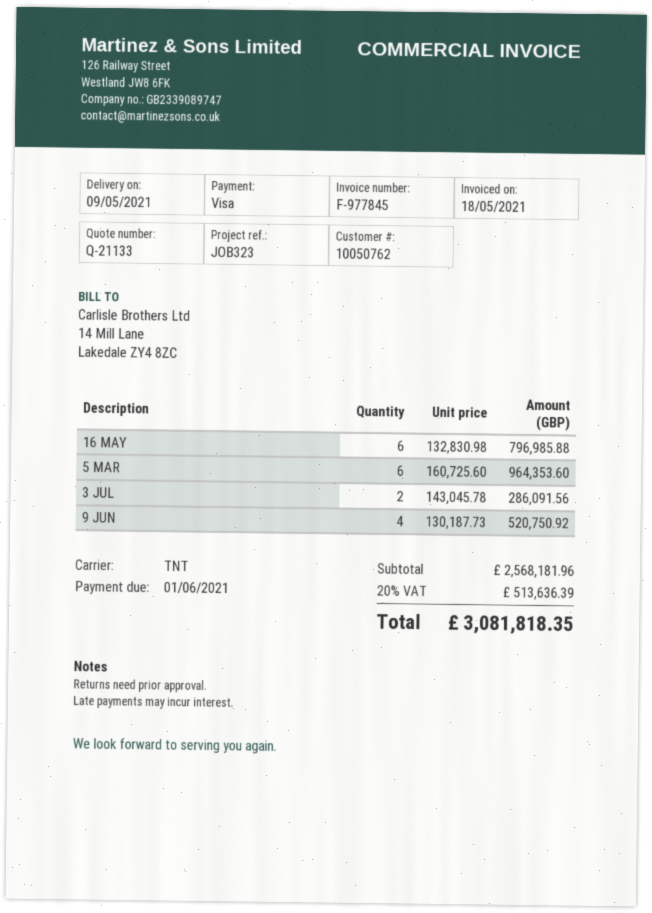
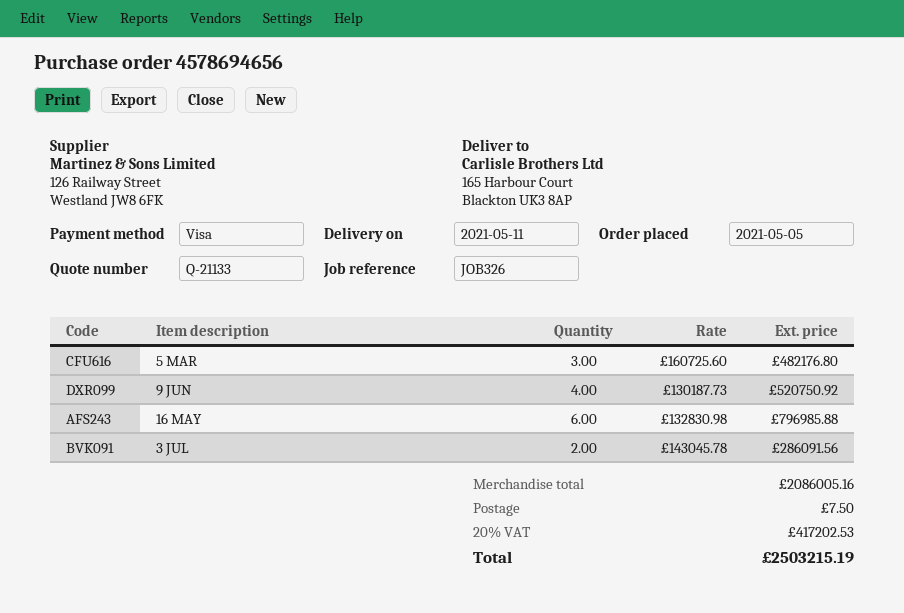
delivery date: 2021-05-09 -> 2021-05-11
reference: JOB323 -> JOB326
5 MAR: 6 x 160725.60 = 964353.60 -> 3 x 160725.60 = 482176.80
subtotal: 2568181.96 -> 2086005.16
shipping: none -> 7.50
tax: 20% = 513636.39 -> 20% = 417202.53
total: 3081818.35 -> 2503215.19

